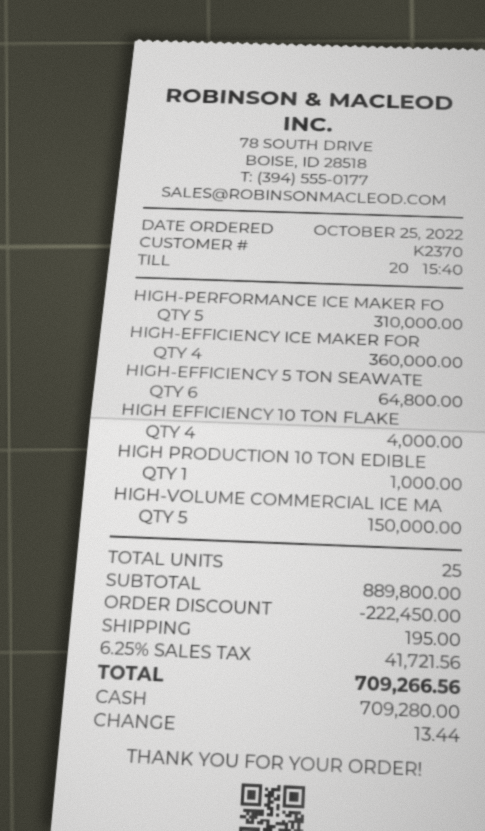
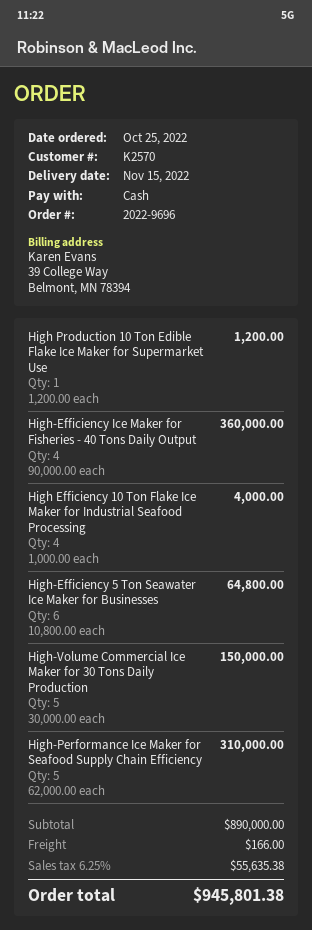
customer number: K2370 -> K2570
HIGH PRODUCTION 10 TON EDIBLE: 1 for 1000.00 -> 1 for 1200.00
subtotal: 889800.00 -> 890000.00
discount: 222450.00 -> none
shipping: 195.00 -> 166.00
tax: 6.25% = 41721.56 -> 6.25% = 55635.38
total: 709266.56 -> 945801.38

